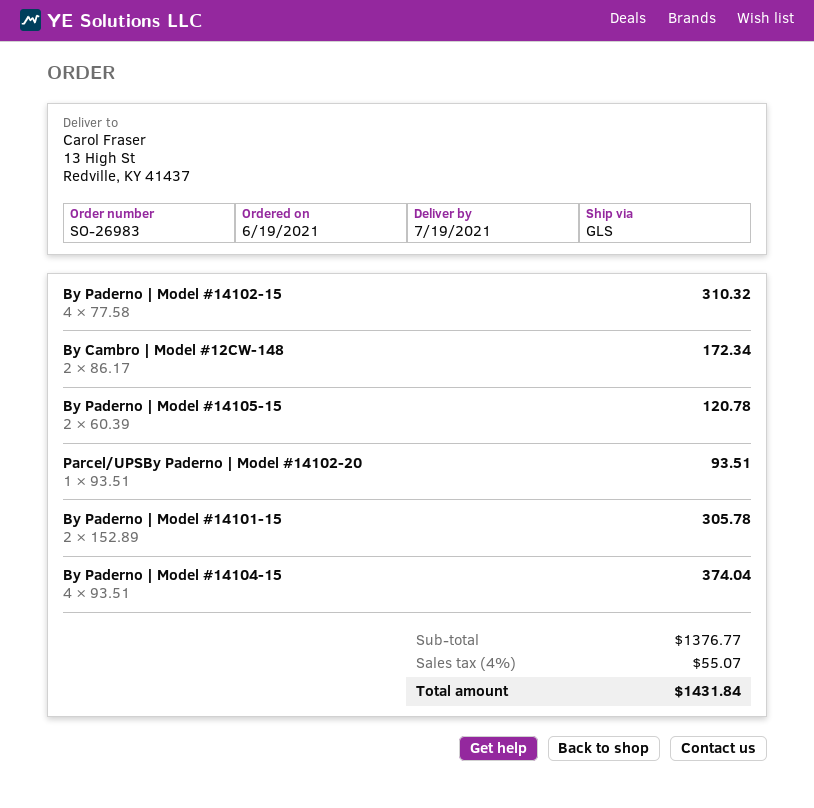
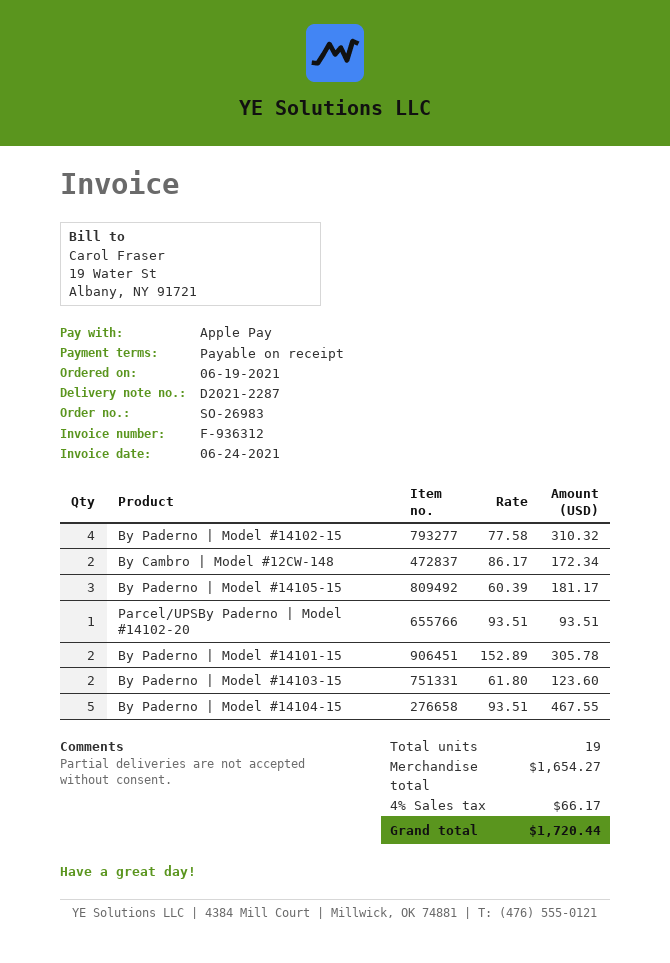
By Paderno | Model #14105-15: 2 x 60.39 = 120.78 -> 3 x 60.39 = 181.17
By Paderno | Model #14104-15: 4 x 93.51 = 374.04 -> 5 x 93.51 = 467.55
By Paderno | Model #14103-15: none -> 2 x 61.80 = 123.60
subtotal: 1376.77 -> 1654.27
tax: 4% = 55.07 -> 4% = 66.17
total: 1431.84 -> 1720.44

